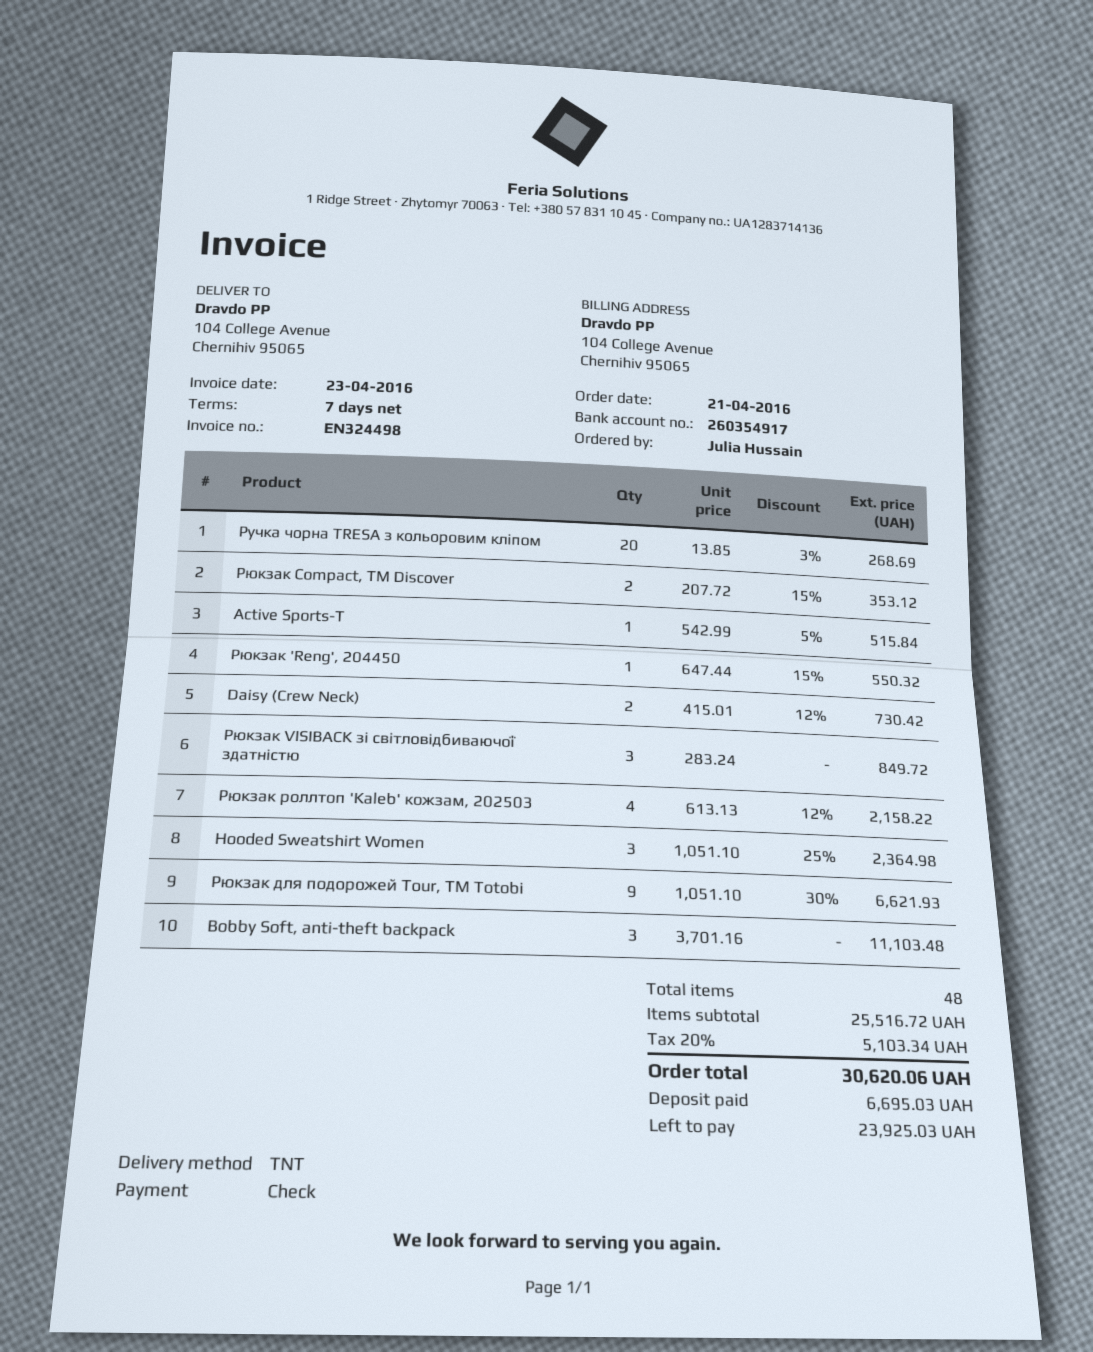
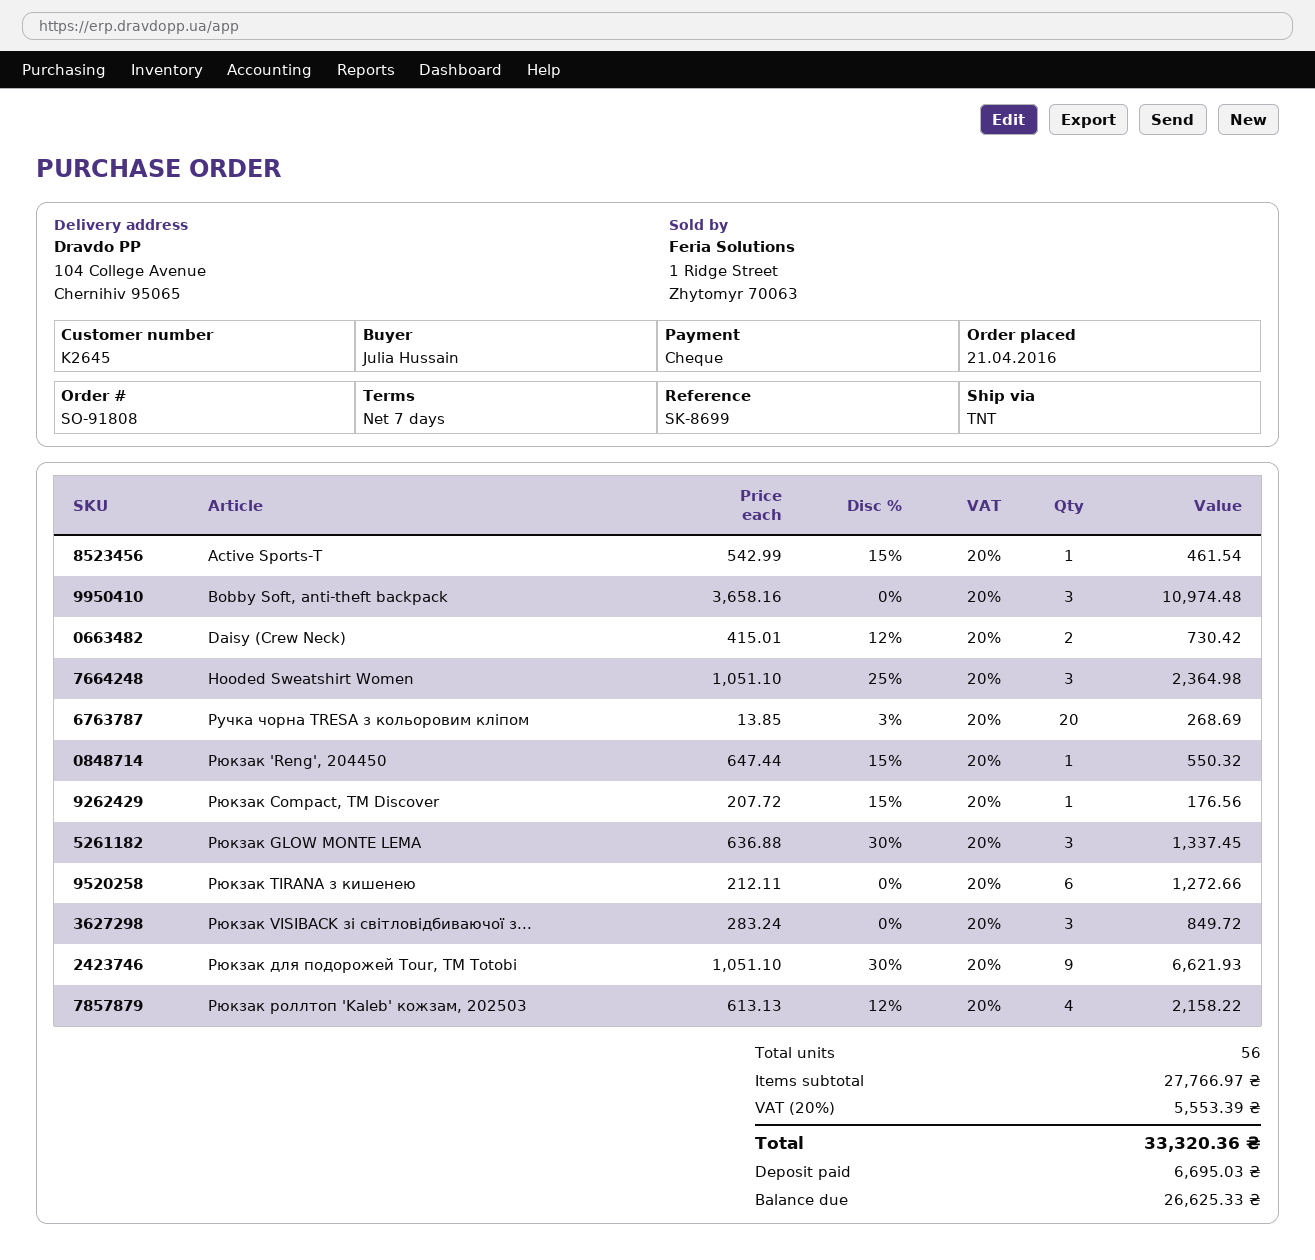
Рюкзак Compact, TM Discover: 2 x 207.72 - 15% = 353.12 -> 1 x 207.72 - 15% = 176.56
Active Sports-T: 1 x 542.99 - 5% = 515.84 -> 1 x 542.99 - 15% = 461.54
Bobby Soft, anti-theft backpack: 3 x 3701.16 = 11103.48 -> 3 x 3658.16 = 10974.48
Рюкзак GLOW MONTE LEMA: none -> 3 x 636.88 - 30% = 1337.45
Рюкзак TIRANA з кишенею: none -> 6 x 212.11 = 1272.66
total quantity: 48 -> 56
subtotal: 25516.72 -> 27766.97
tax: 20% = 5103.34 -> 20% = 5553.39
total: 30620.06 -> 33320.36
balance: 23925.03 -> 26625.33

